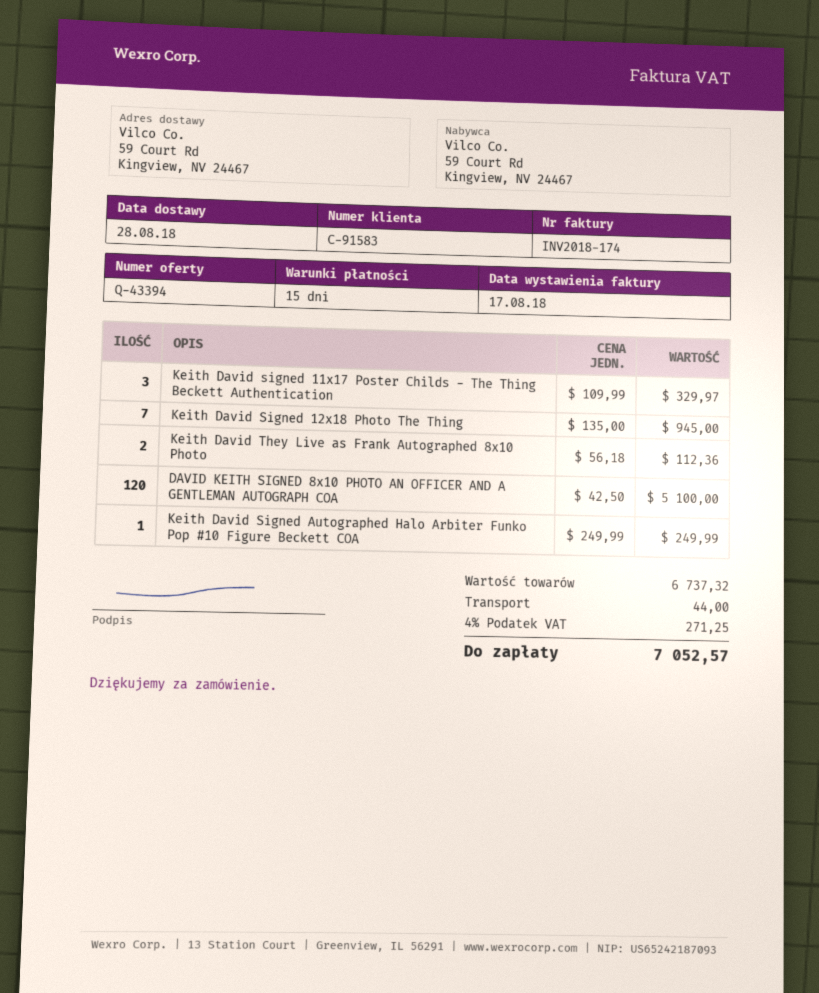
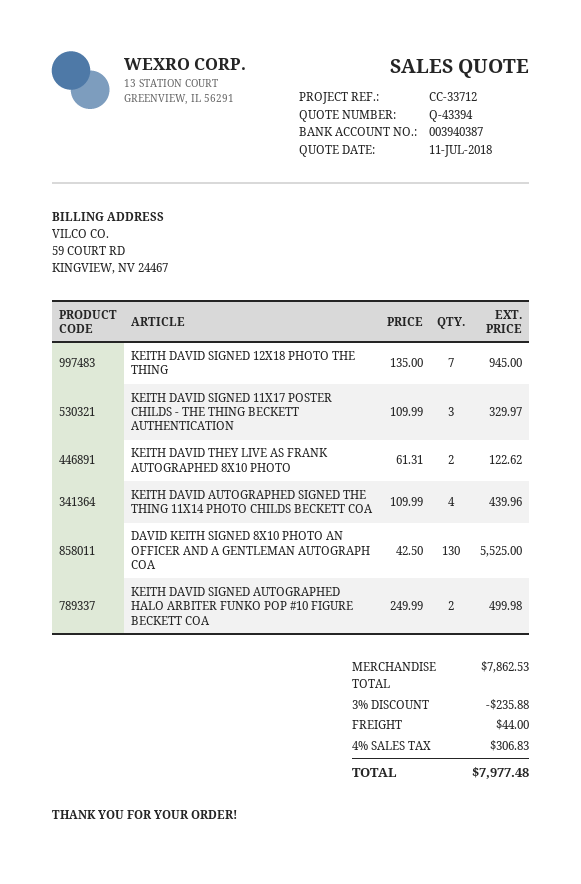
Keith David They Live as Frank Autographed 8x10 Photo: 2 x 56.18 = 112.36 -> 2 x 61.31 = 122.62
DAVID KEITH SIGNED 8x10 PHOTO AN OFFICER AND A GENTLEMAN AUTOGRAPH COA: 120 x 42.50 = 5100.00 -> 130 x 42.50 = 5525.00
Keith David Signed Autographed Halo Arbiter Funko Pop #10 Figure Beckett COA: 1 x 249.99 = 249.99 -> 2 x 249.99 = 499.98
KEITH DAVID AUTOGRAPHED SIGNED THE THING 11X14 PHOTO CHILDS BECKETT COA: none -> 4 x 109.99 = 439.96
subtotal: 6737.32 -> 7862.53
discount: none -> 3% = 235.88
tax: 4% = 271.25 -> 4% = 306.83
total: 7052.57 -> 7977.48

